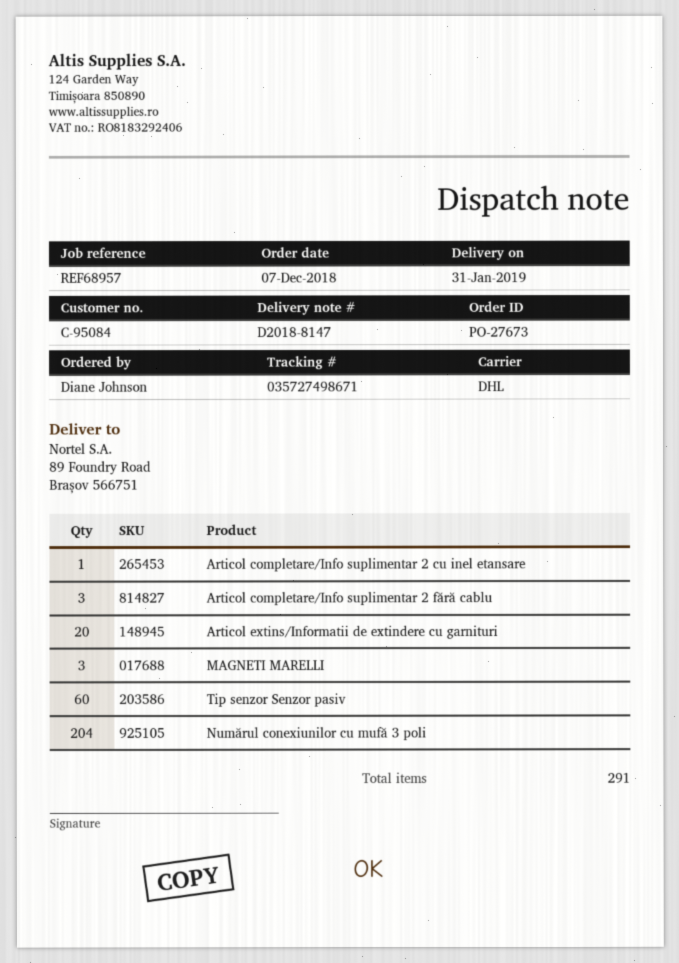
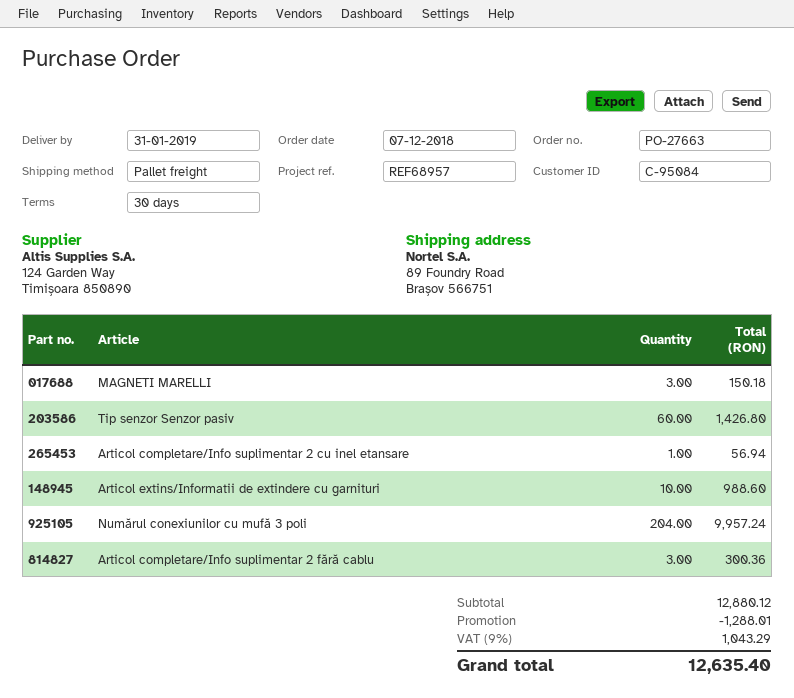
order number: PO-27673 -> PO-27663
shipping method: DHL -> pallet freight
Articol extins/Informatii de extindere cu garnituri: 20 -> 10

